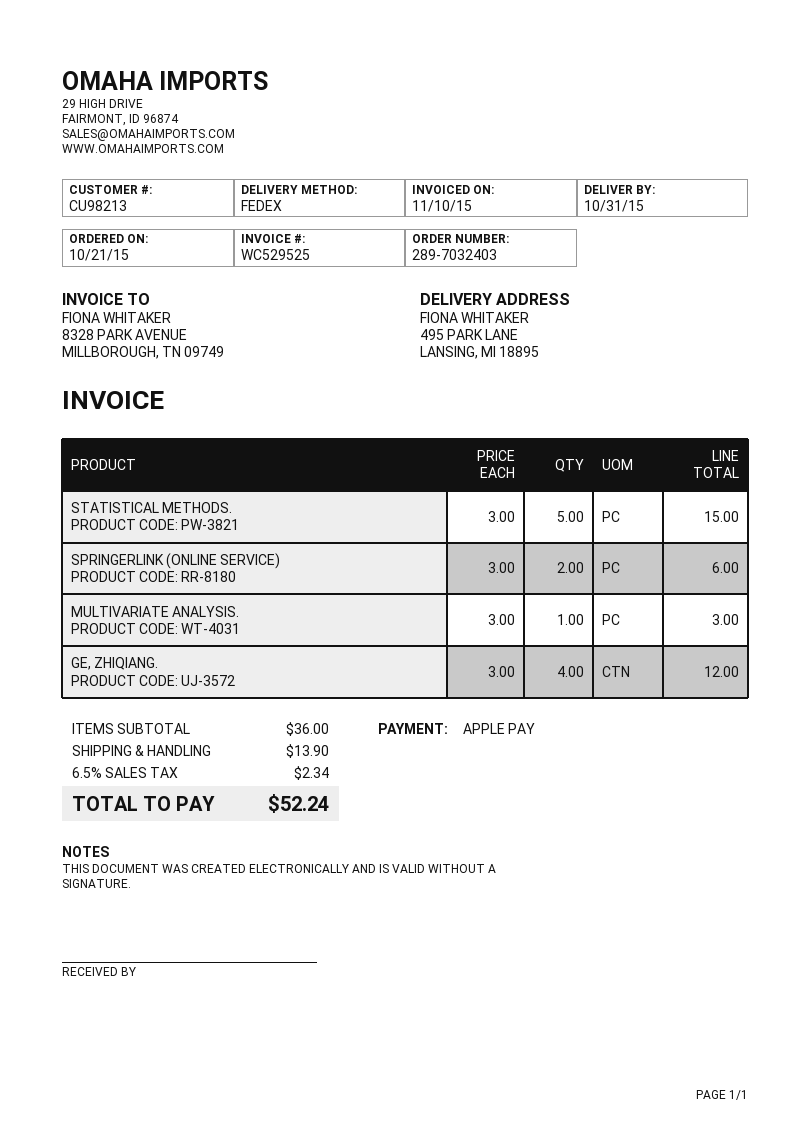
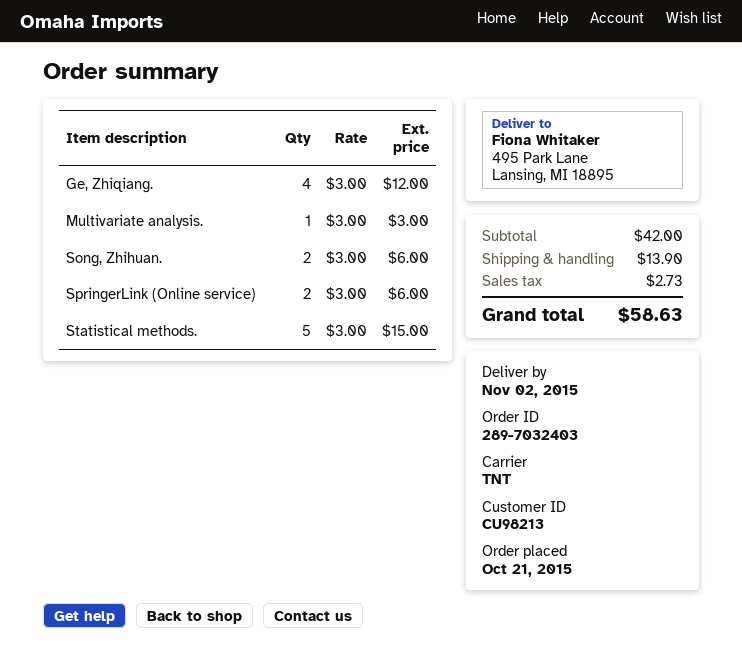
delivery date: 2015-10-31 -> 2015-11-02
shipping method: FedEx -> TNT
Song, Zhihuan.: none -> 2 x 3.00 = 6.00
subtotal: 36.00 -> 42.00
tax: 2.34 -> 2.73
total: 52.24 -> 58.63

